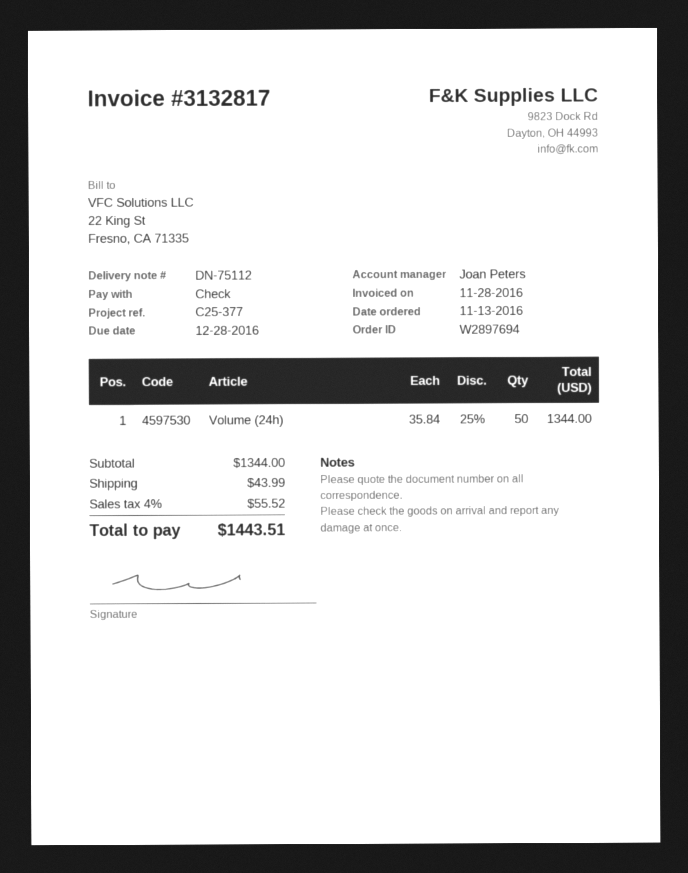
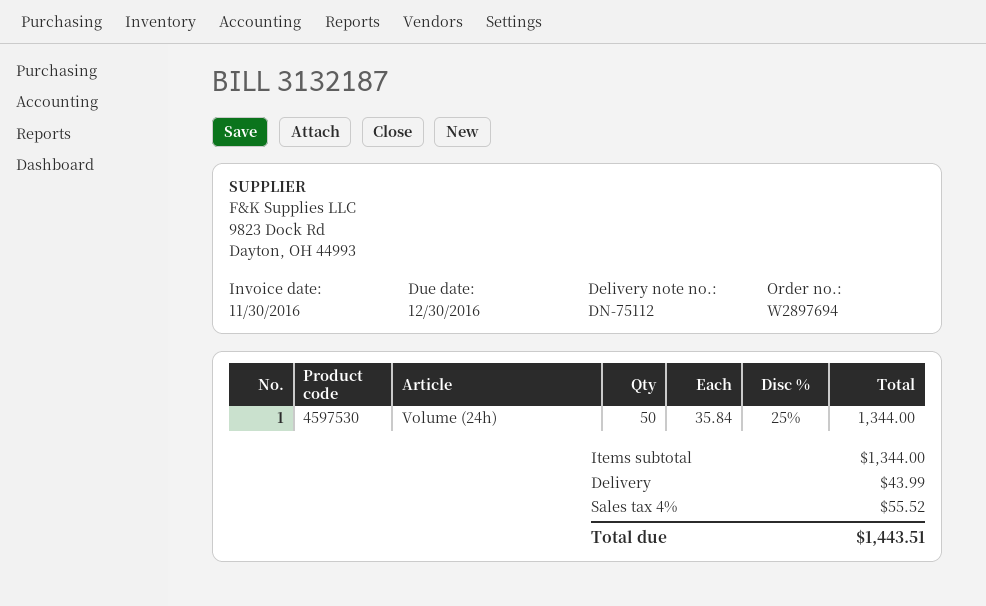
invoice number: 3132817 -> 3132187
invoice date: 2016-11-28 -> 2016-11-30
due date: 2016-12-28 -> 2016-12-30

